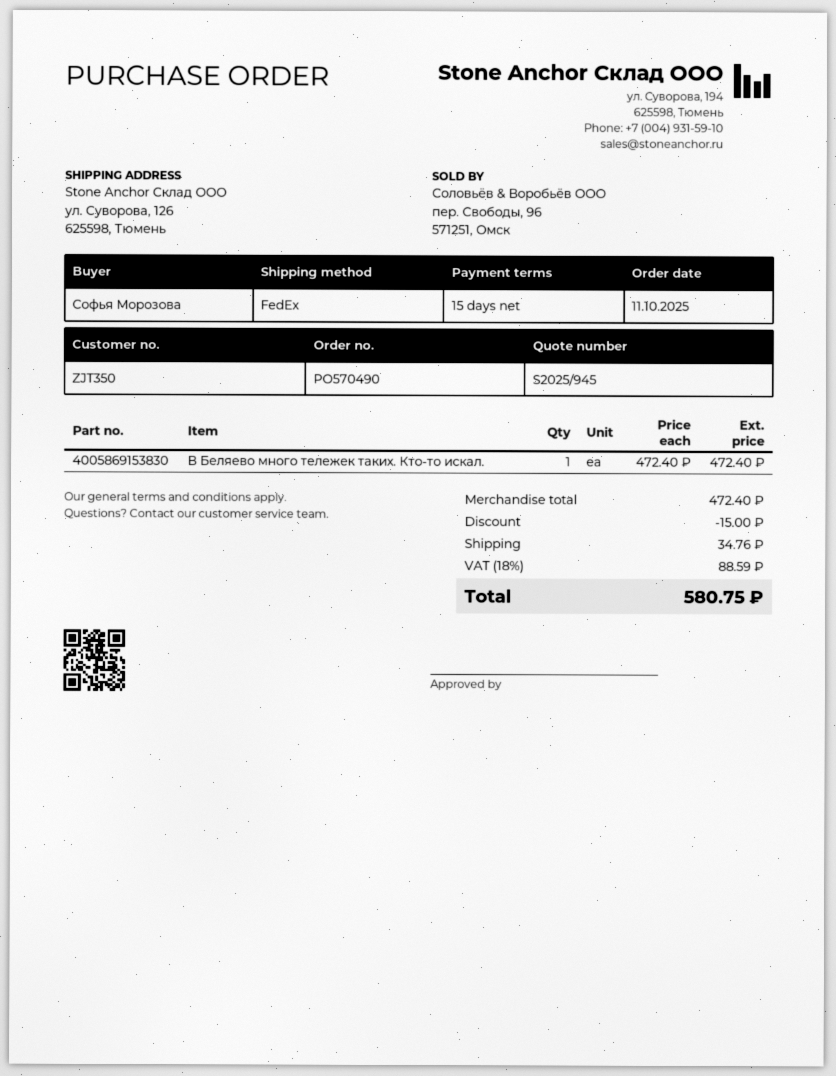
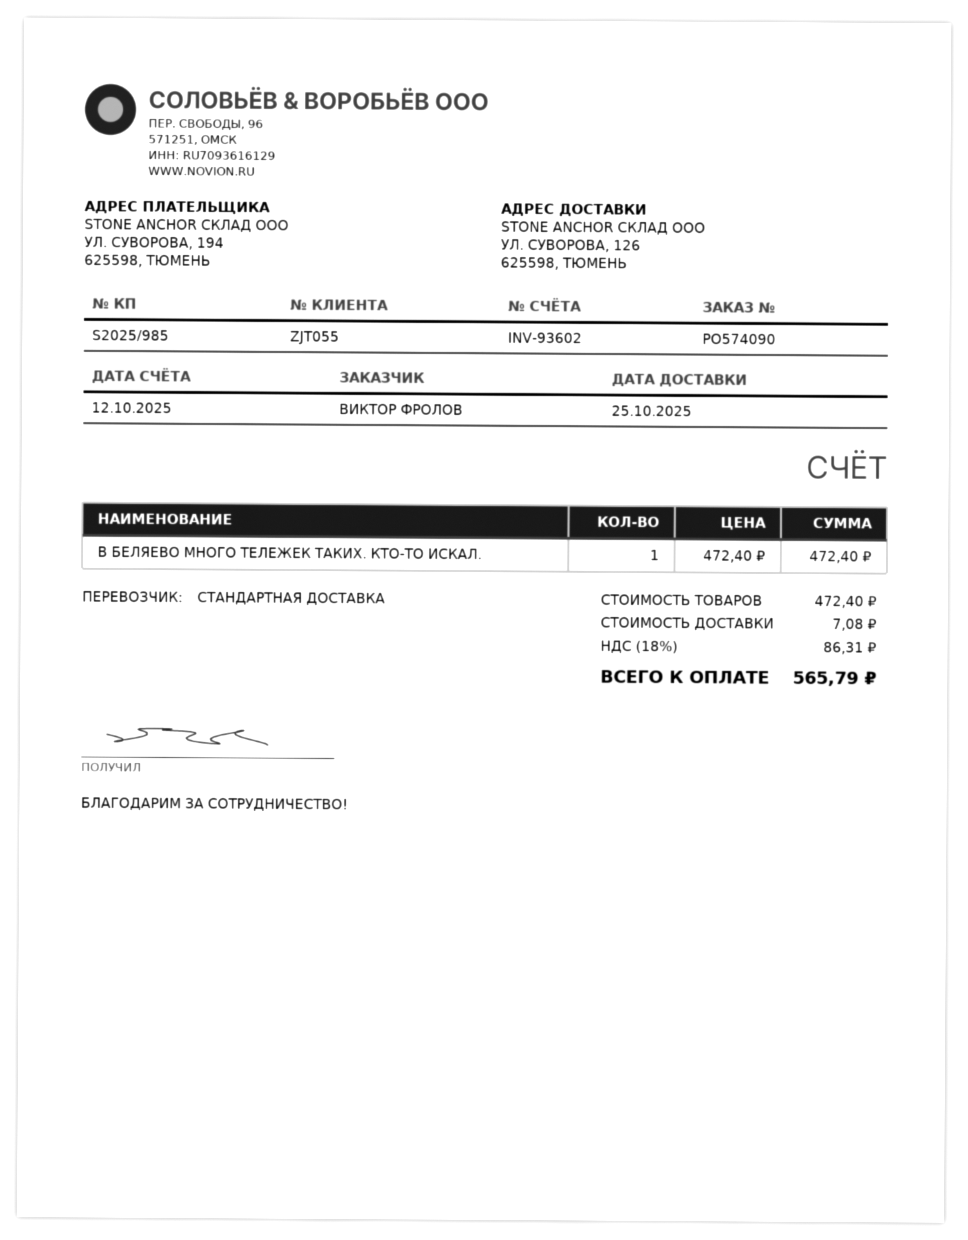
quote number: S2025/945 -> S2025/985
order number: PO570490 -> PO574090
customer number: ZJT350 -> ZJT055
ordered by: Софья Морозова -> ВИКТОР ФРОЛОВ
shipping method: FedEx -> standard
discount: 15.00 -> none
shipping: 34.76 -> 7.08
tax: 18% = 88.59 -> 18% = 86.31
total: 580.75 -> 565.79

